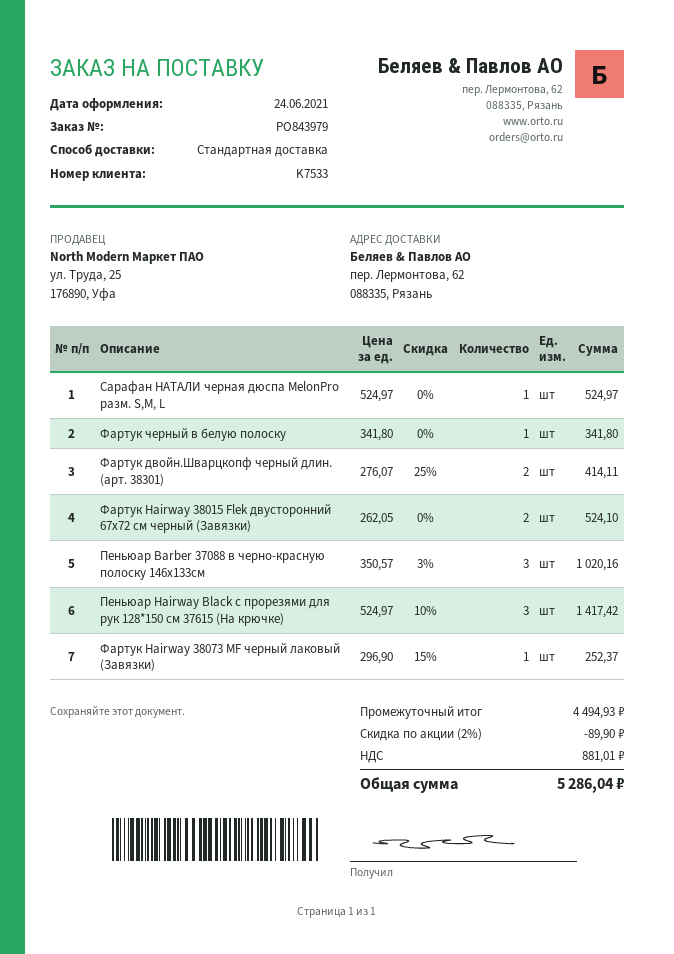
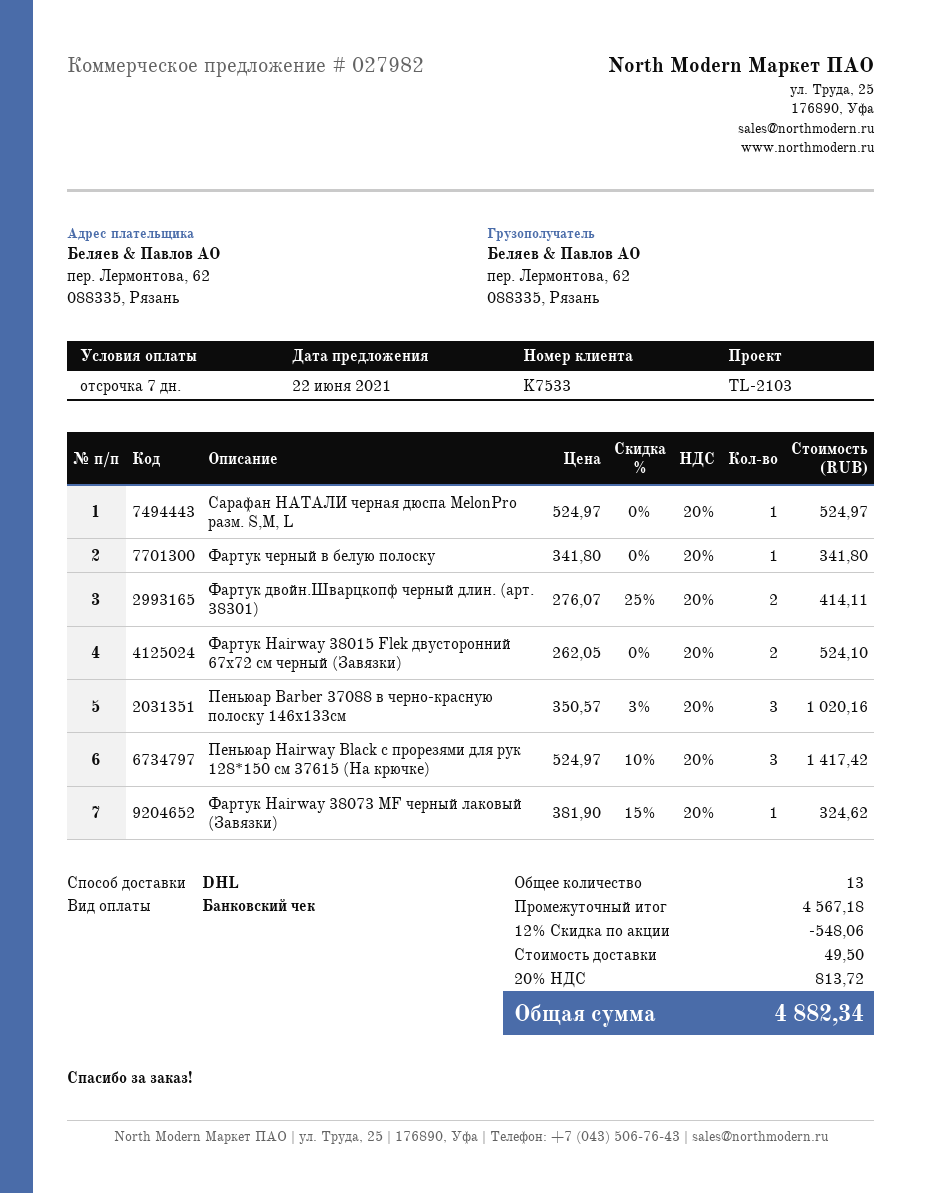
shipping method: standard -> DHL
Фартук Hairway 38073 MF черный лаковый (Завязки): 1 x 296.90 - 15% = 252.37 -> 1 x 381.90 - 15% = 324.62
subtotal: 4494.93 -> 4567.18
discount: 2% = 89.90 -> 12% = 548.06
shipping: none -> 49.50
tax: 881.01 -> 813.72
total: 5286.04 -> 4882.34

